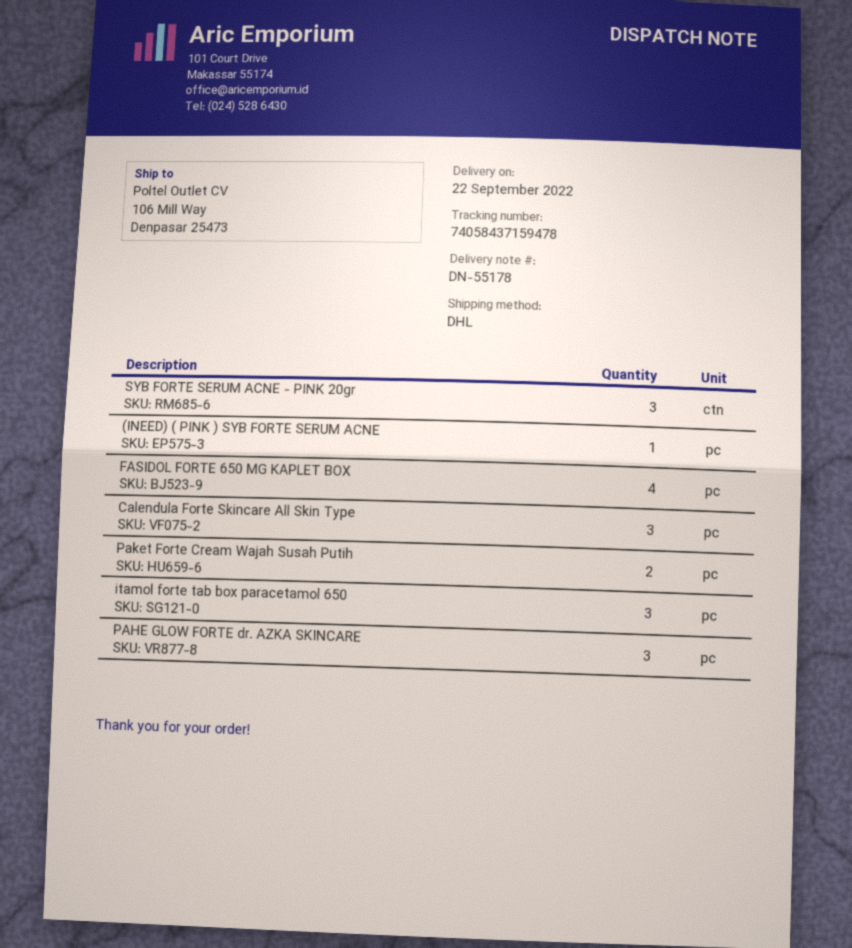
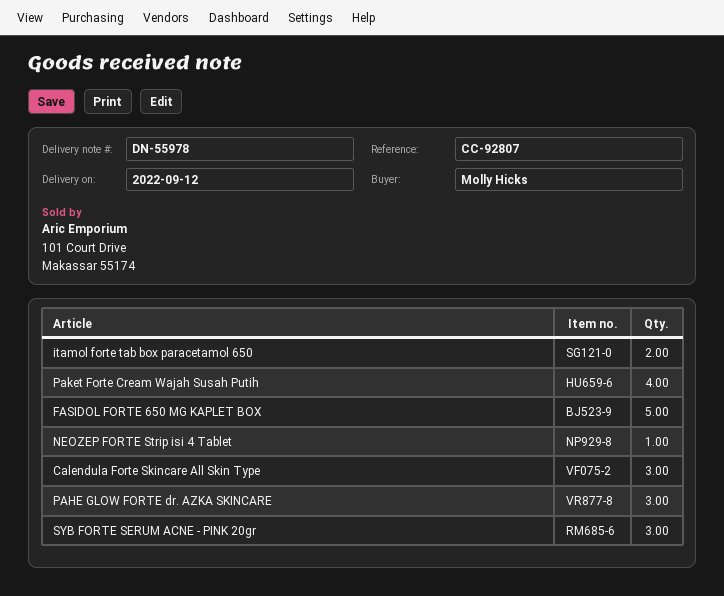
delivery note number: DN-55178 -> DN-55978
delivery date: 2022-09-22 -> 2022-09-12
(INEED) ( PINK ) SYB FORTE SERUM ACNE: 1 -> none
FASIDOL FORTE 650 MG KAPLET BOX: 4 -> 5
Paket Forte Cream Wajah Susah Putih: 2 -> 4
itamol forte tab box paracetamol 650: 3 -> 2
NEOZEP FORTE Strip isi 4 Tablet: none -> 1

